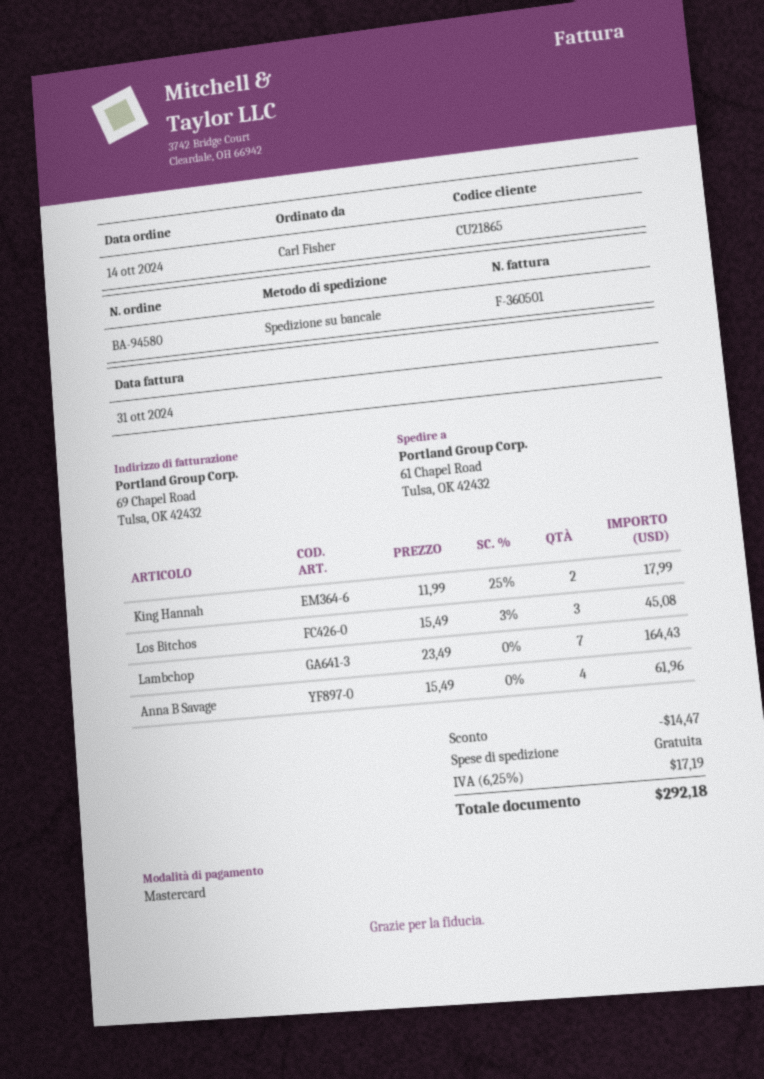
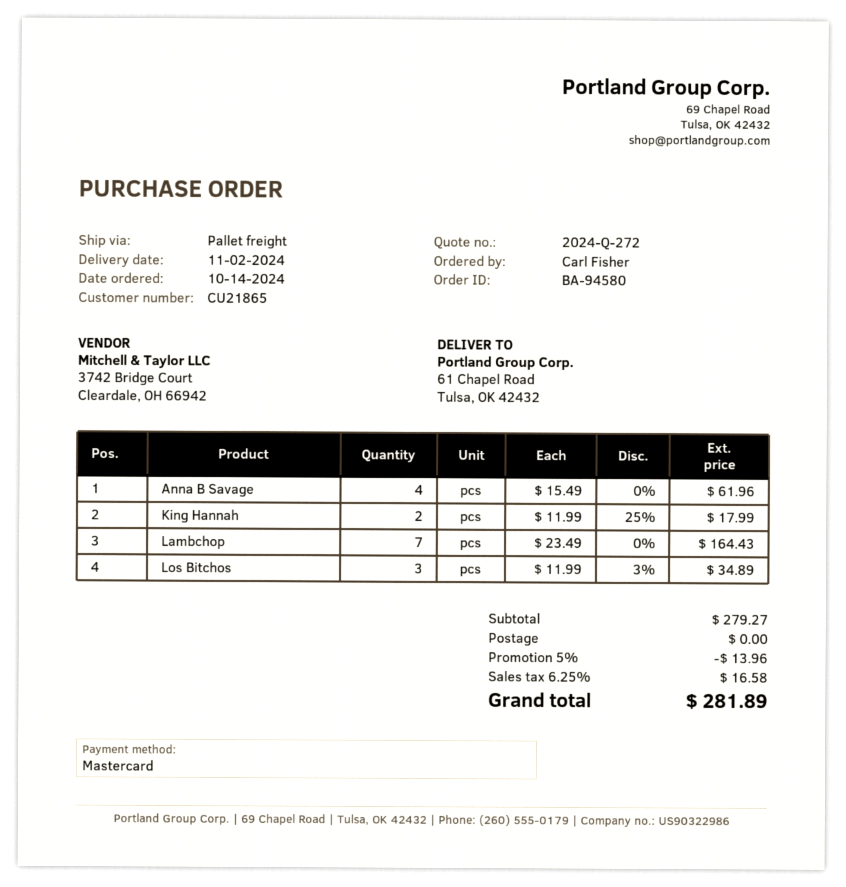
Los Bitchos: 3 x 15.49 - 3% = 45.08 -> 3 x 11.99 - 3% = 34.89
discount: 14.47 -> 13.96
tax: 6.25% = 17.19 -> 6.25% = 16.58
total: 292.18 -> 281.89

